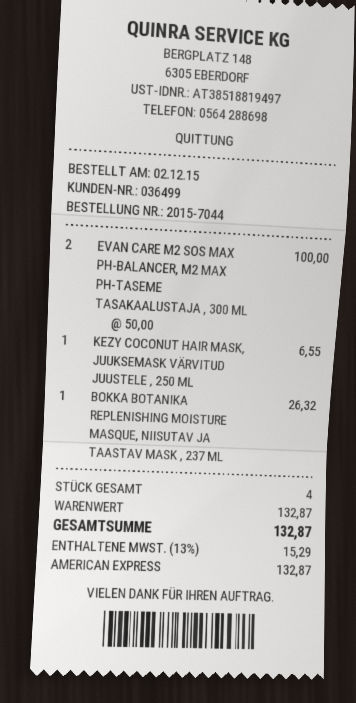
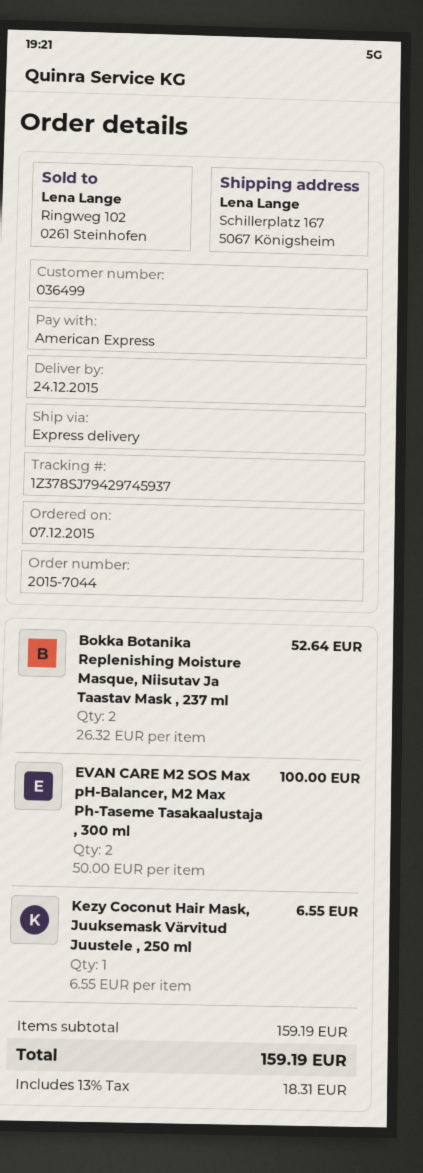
order date: 2015-12-02 -> 2015-12-07
BOKKA BOTANIKA REPLENISHING MOISTURE MASQUE, NIISUTAV JA TAASTAV MASK , 237 ML: 1 x 26.32 = 26.32 -> 2 x 26.32 = 52.64
subtotal: 132.87 -> 159.19
tax: 13% = 15.29 -> 13% = 18.31
total: 132.87 -> 159.19

